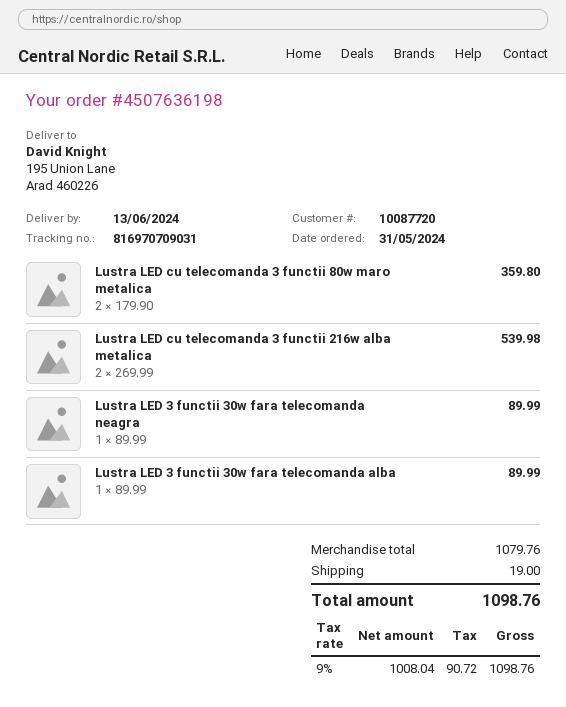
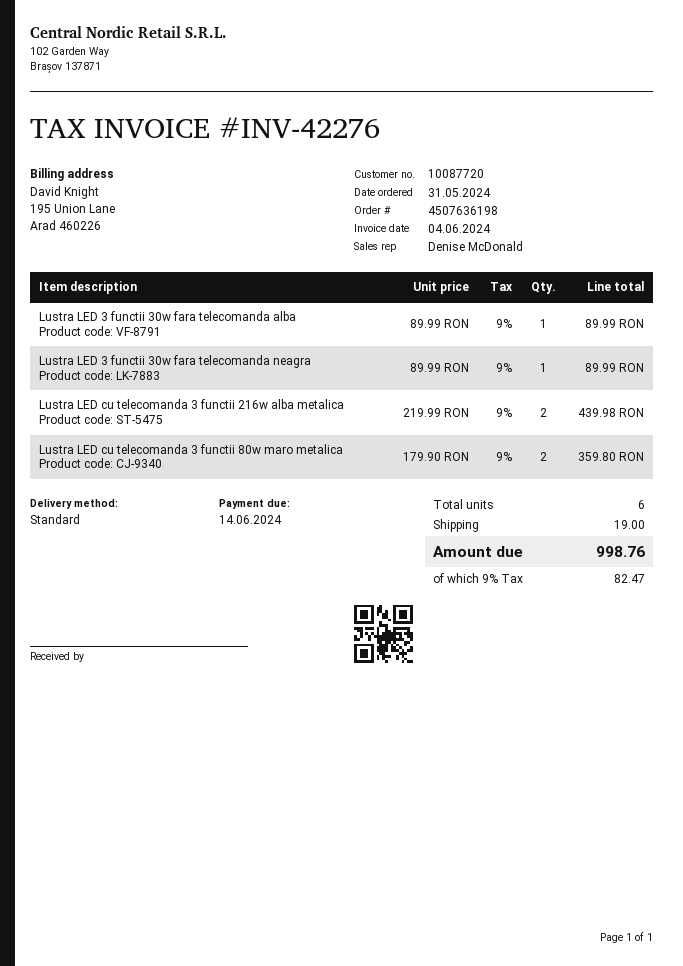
Lustra LED cu telecomanda 3 functii 216w alba metalica: 2 x 269.99 = 539.98 -> 2 x 219.99 = 439.98
tax: 9% = 90.72 -> 9% = 82.47
total: 1098.76 -> 998.76

